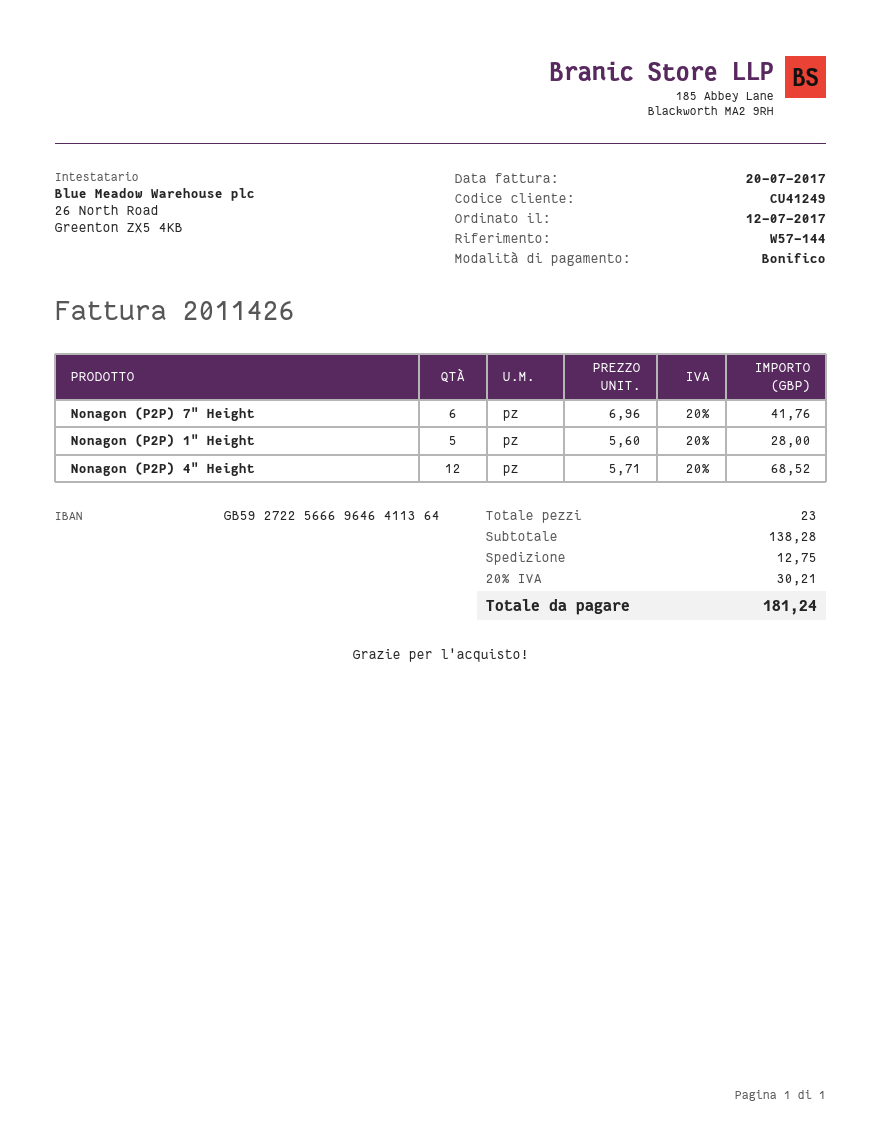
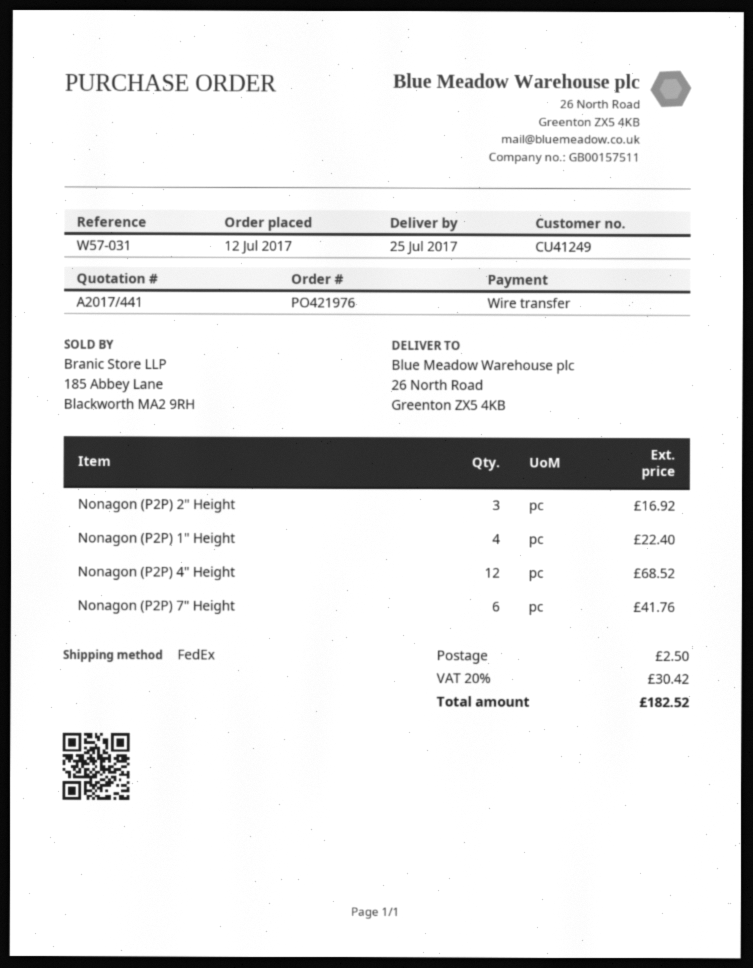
reference: W57-144 -> W57-031
Nonagon (P2P) 1" Height: 5 for 28.00 -> 4 for 22.40
Nonagon (P2P) 2" Height: none -> 3 for 16.92
shipping: 12.75 -> 2.50
tax: 20% = 30.21 -> 20% = 30.42
total: 181.24 -> 182.52

